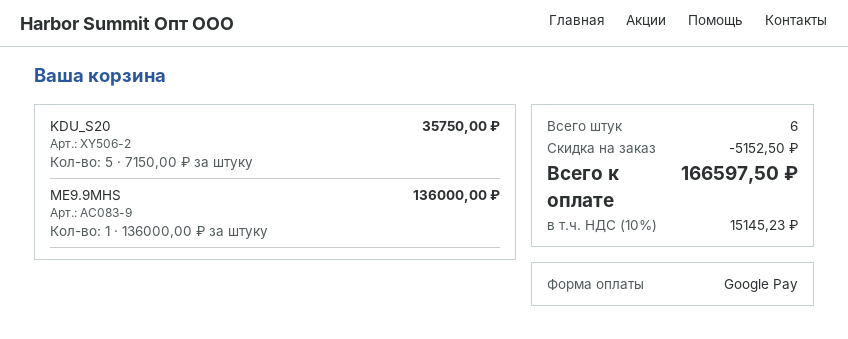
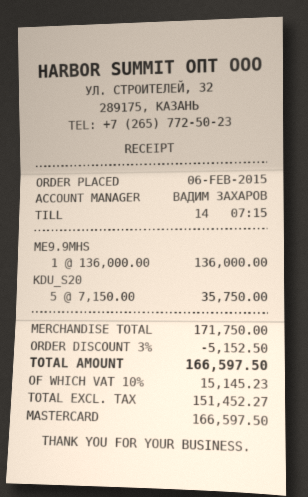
payment method: Google Pay -> Mastercard

